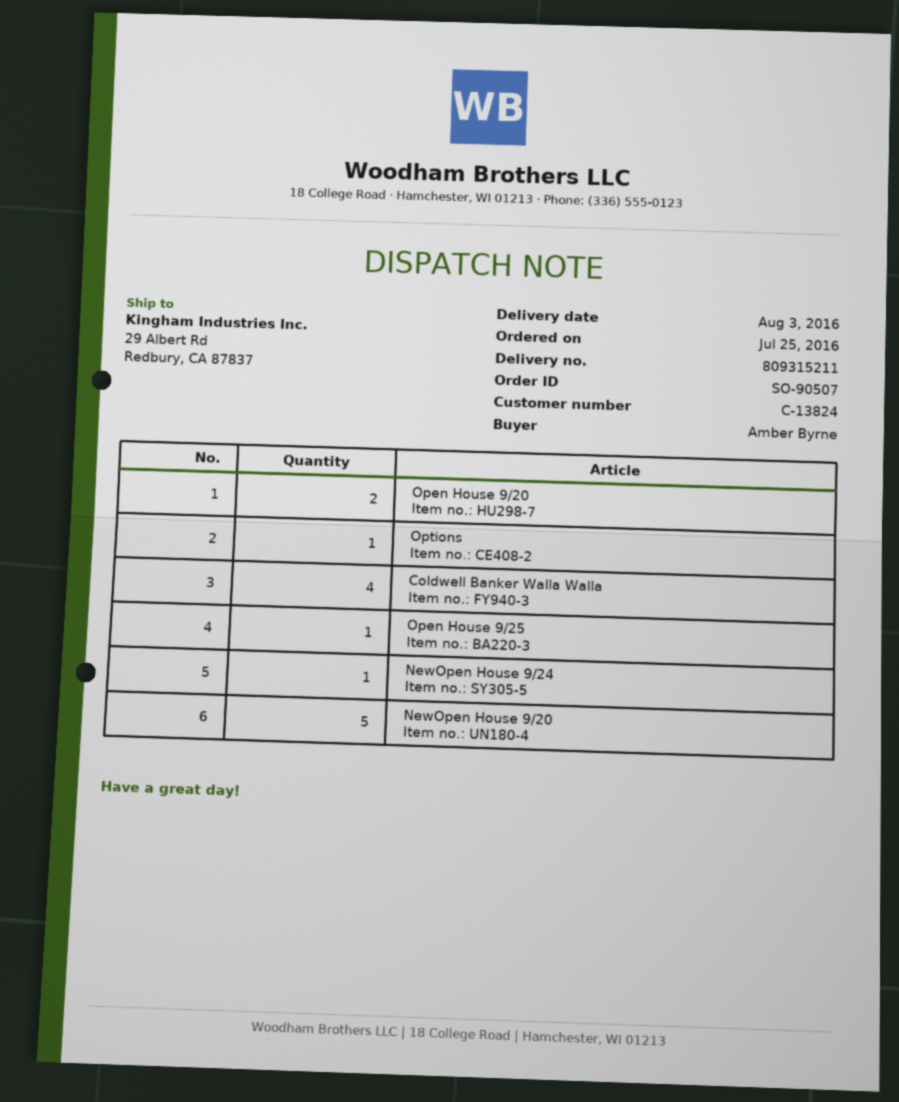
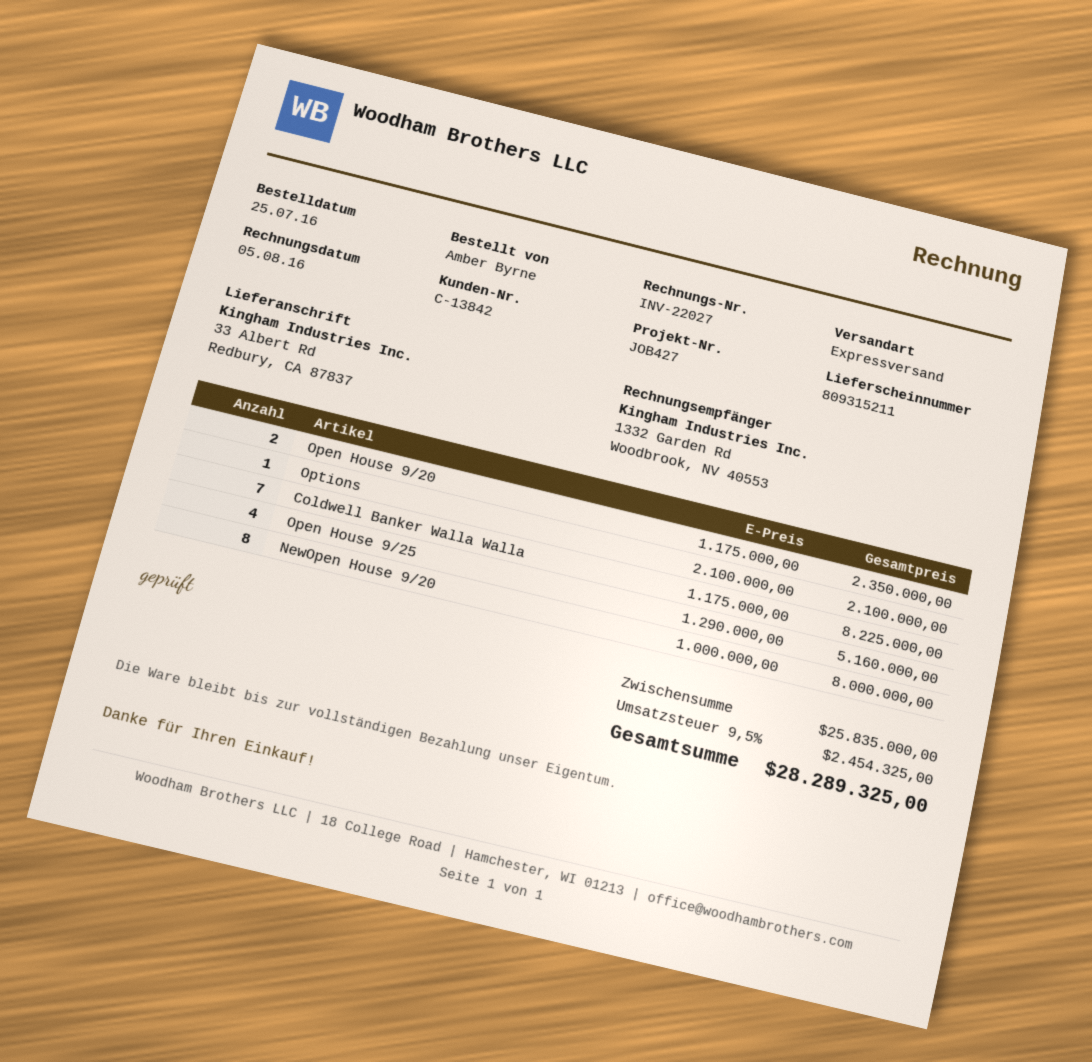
customer number: C-13824 -> C-13842
ship to: 29 Albert Rd, Redbury, CA 87837 -> 33 Albert Rd, Redbury, CA 87837
Coldwell Banker Walla Walla: 4 -> 7
Open House 9/25: 1 -> 4
NewOpen House 9/24: 1 -> none
NewOpen House 9/20: 5 -> 8

